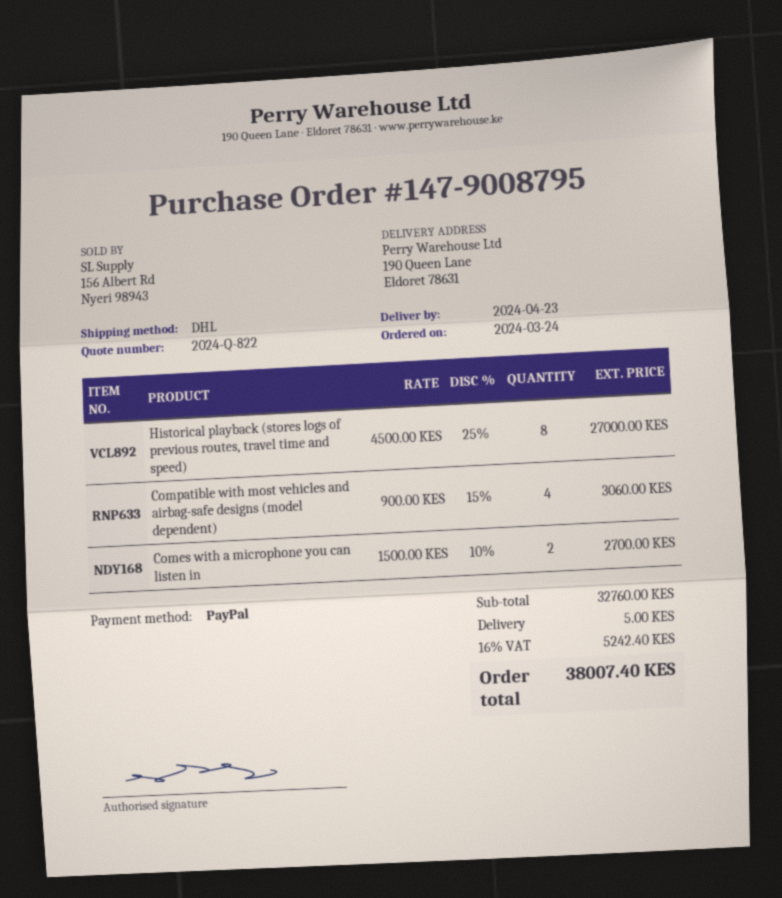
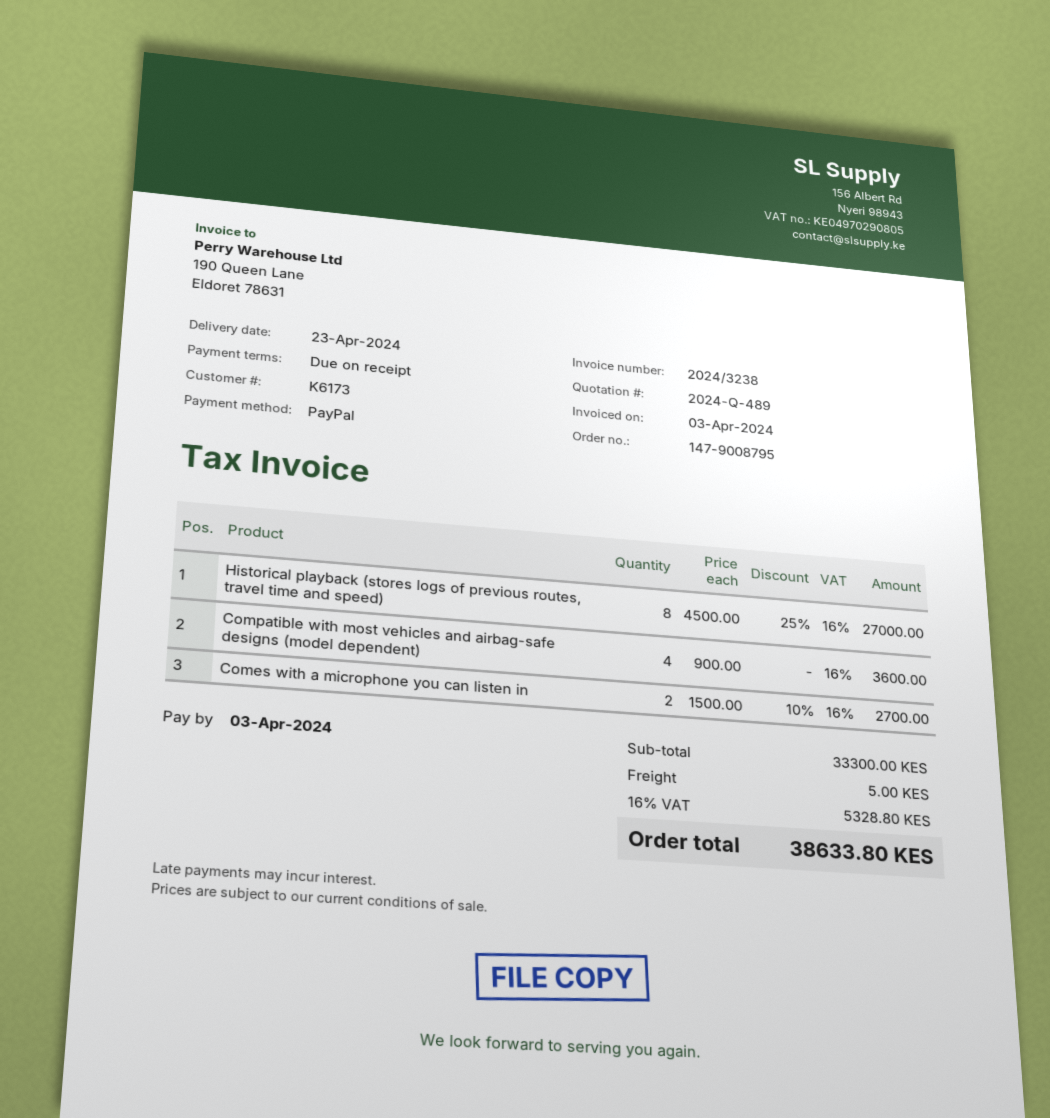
quote number: 2024-Q-822 -> 2024-Q-489
Compatible with most vehicles and airbag-safe designs (model dependent): 4 x 900.00 - 15% = 3060.00 -> 4 x 900.00 = 3600.00
subtotal: 32760.00 -> 33300.00
tax: 16% = 5242.40 -> 16% = 5328.80
total: 38007.40 -> 38633.80

